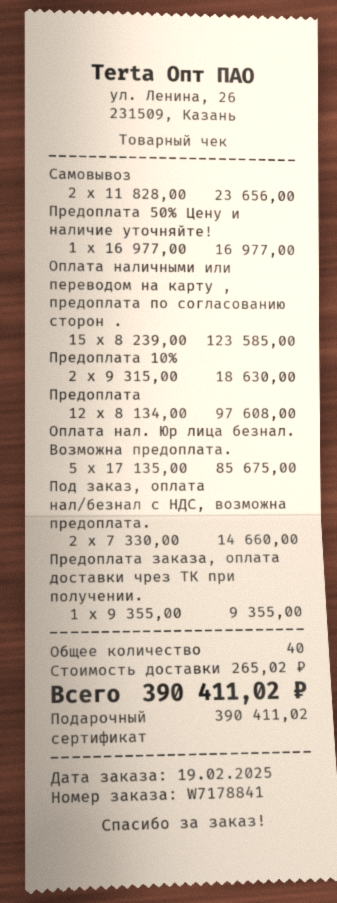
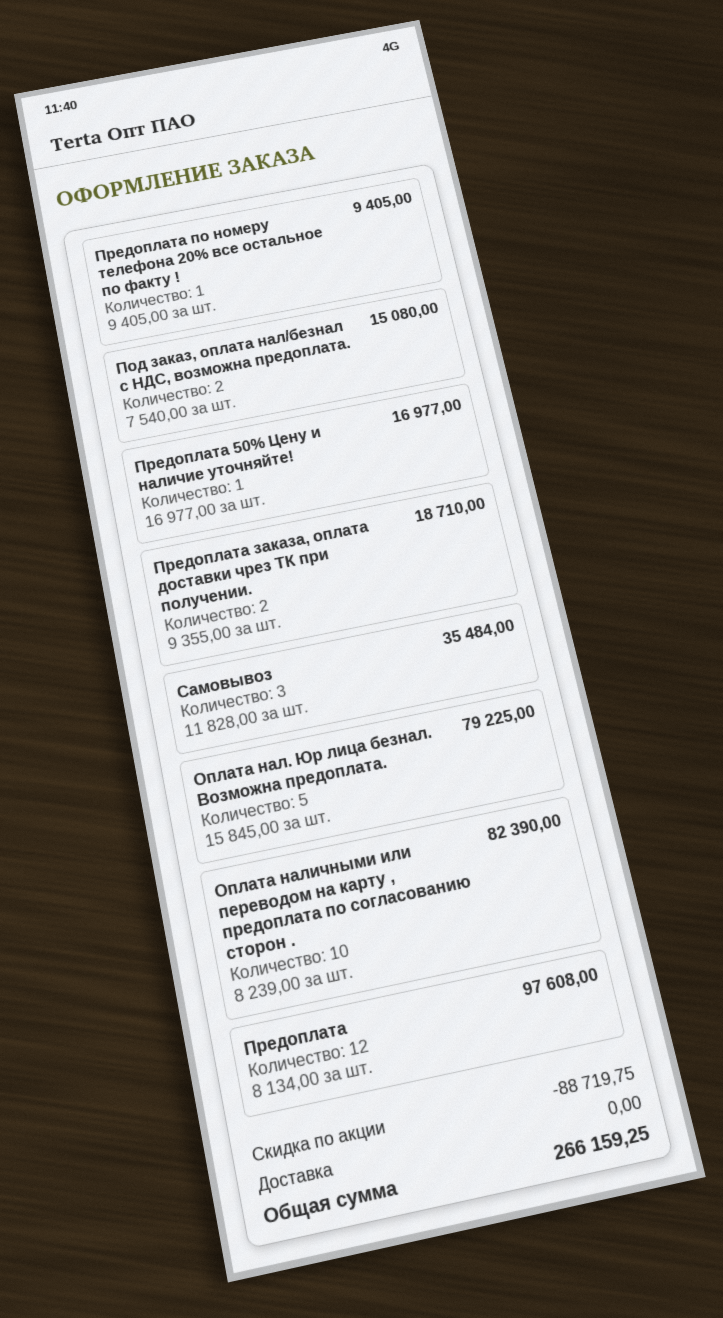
Самовывоз: 2 x 11828.00 = 23656.00 -> 3 x 11828.00 = 35484.00
Оплата наличными или переводом на карту , предоплата по согласованию сторон .: 15 x 8239.00 = 123585.00 -> 10 x 8239.00 = 82390.00
Предоплата 10%: 2 x 9315.00 = 18630.00 -> none
Оплата нал. Юр лица безнал. Возможна предоплата.: 5 x 17135.00 = 85675.00 -> 5 x 15845.00 = 79225.00
Под заказ, оплата нал/безнал с НДС, возможна предоплата.: 2 x 7330.00 = 14660.00 -> 2 x 7540.00 = 15080.00
Предоплата заказа, оплата доставки чрез ТК при получении.: 1 x 9355.00 = 9355.00 -> 2 x 9355.00 = 18710.00
Предоплата по номеру телефона 20% все остальное по факту !: none -> 1 x 9405.00 = 9405.00
discount: none -> 88719.75
shipping: 265.02 -> 0.00
total: 390411.02 -> 266159.25

